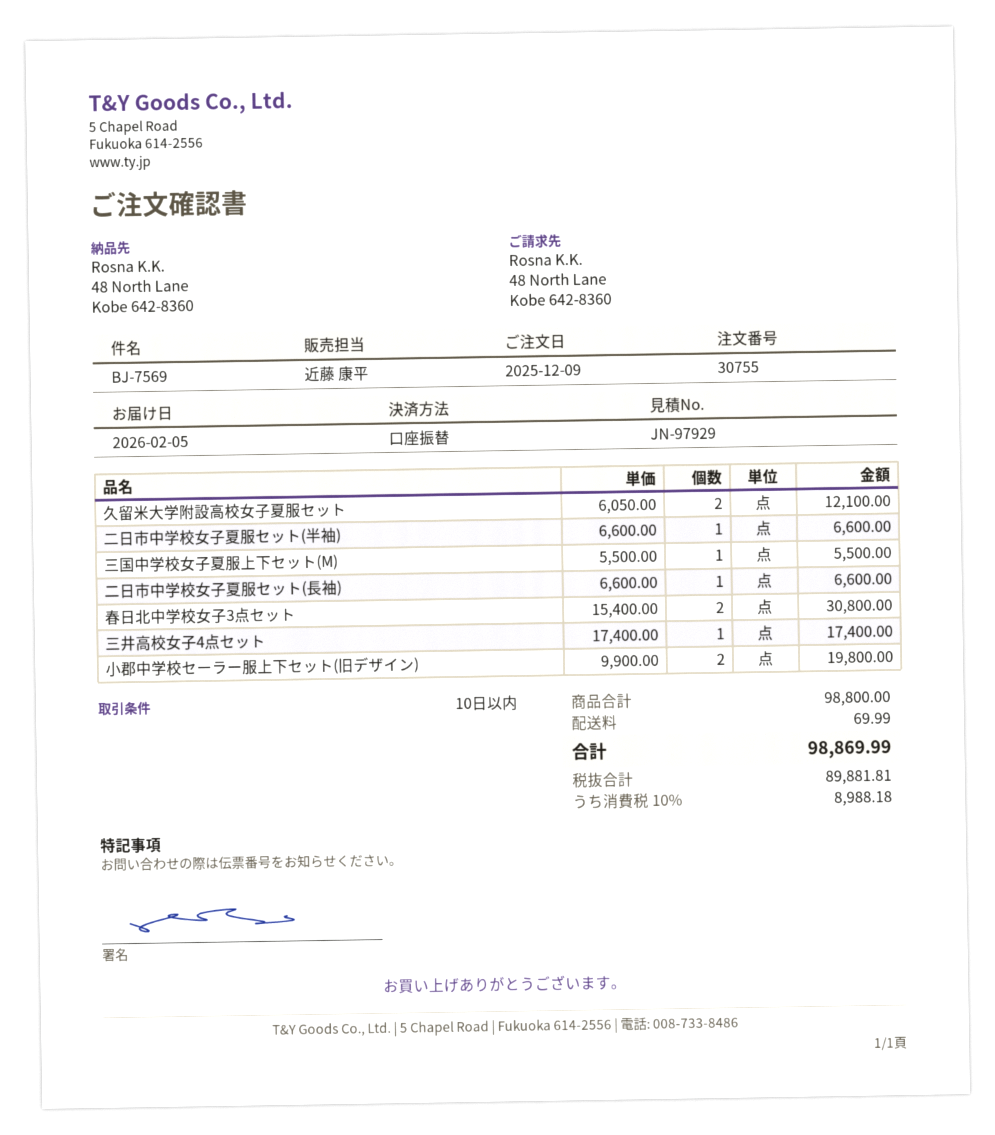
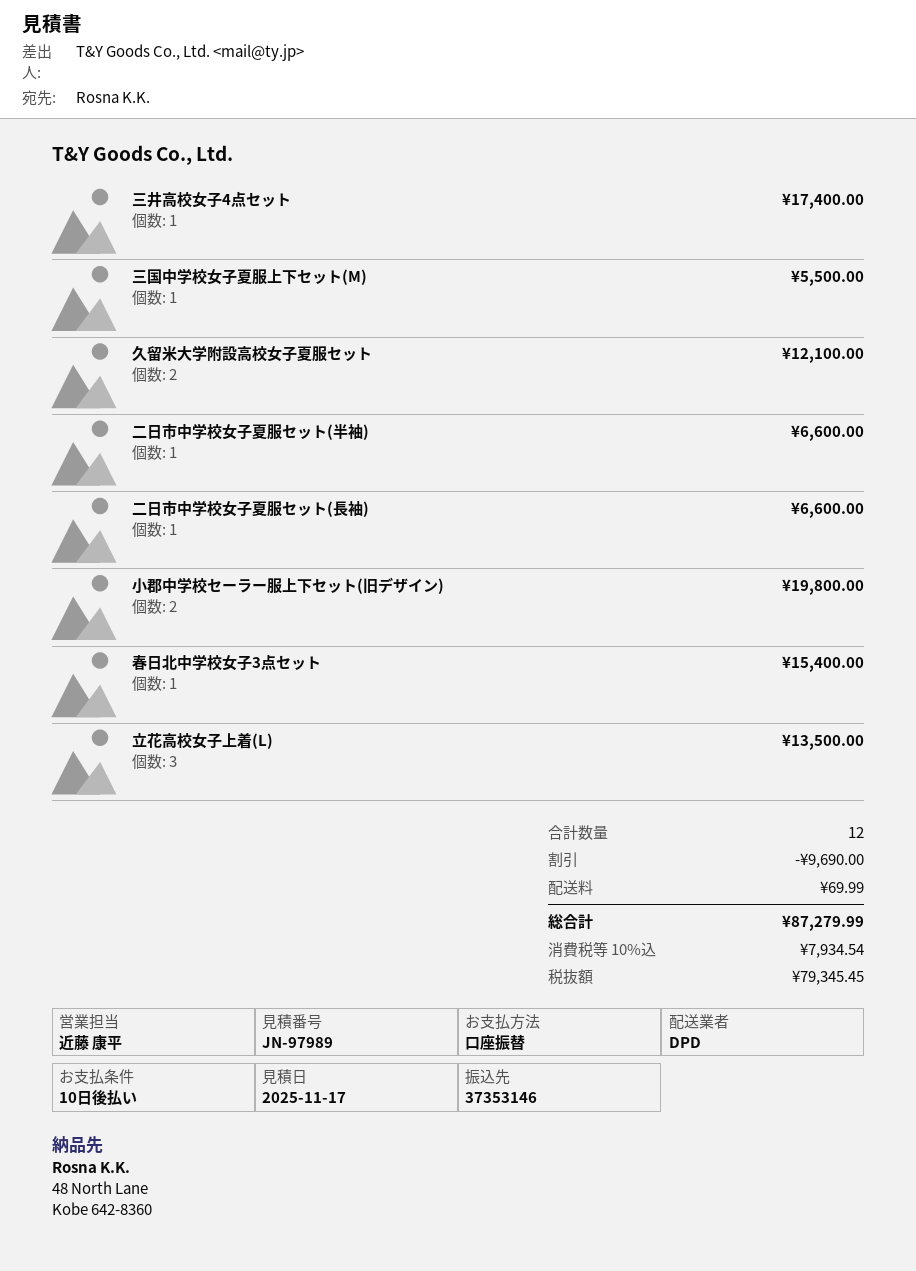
quote number: JN-97929 -> JN-97989
春日北中学校女子3点セット: 2 for 30800.00 -> 1 for 15400.00
立花高校女子上着(L): none -> 3 for 13500.00
discount: none -> 9690.00
net: 89881.81 -> 79345.45
tax: 10% = 8988.18 -> 10% = 7934.54
total: 98869.99 -> 87279.99

